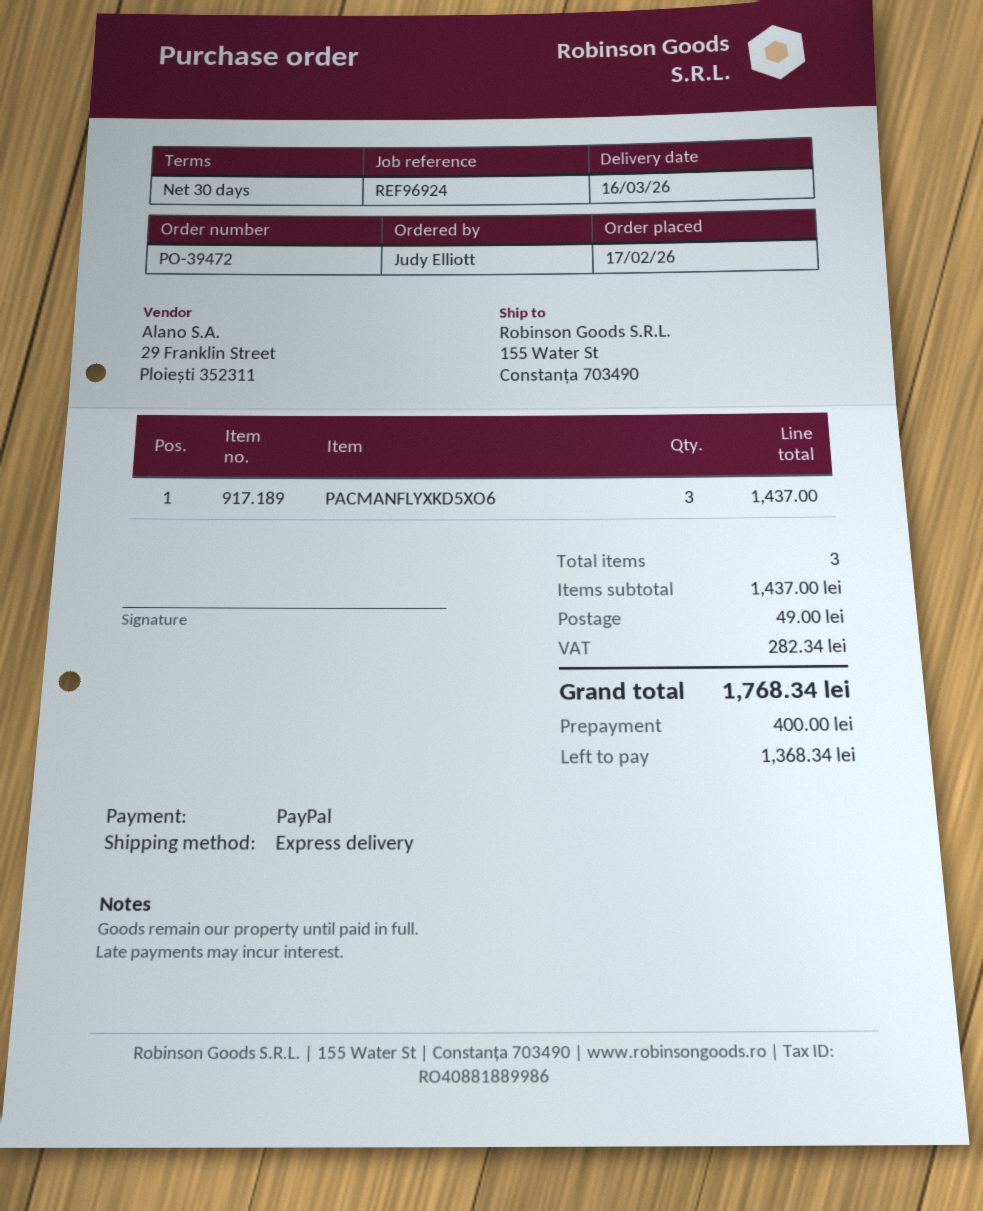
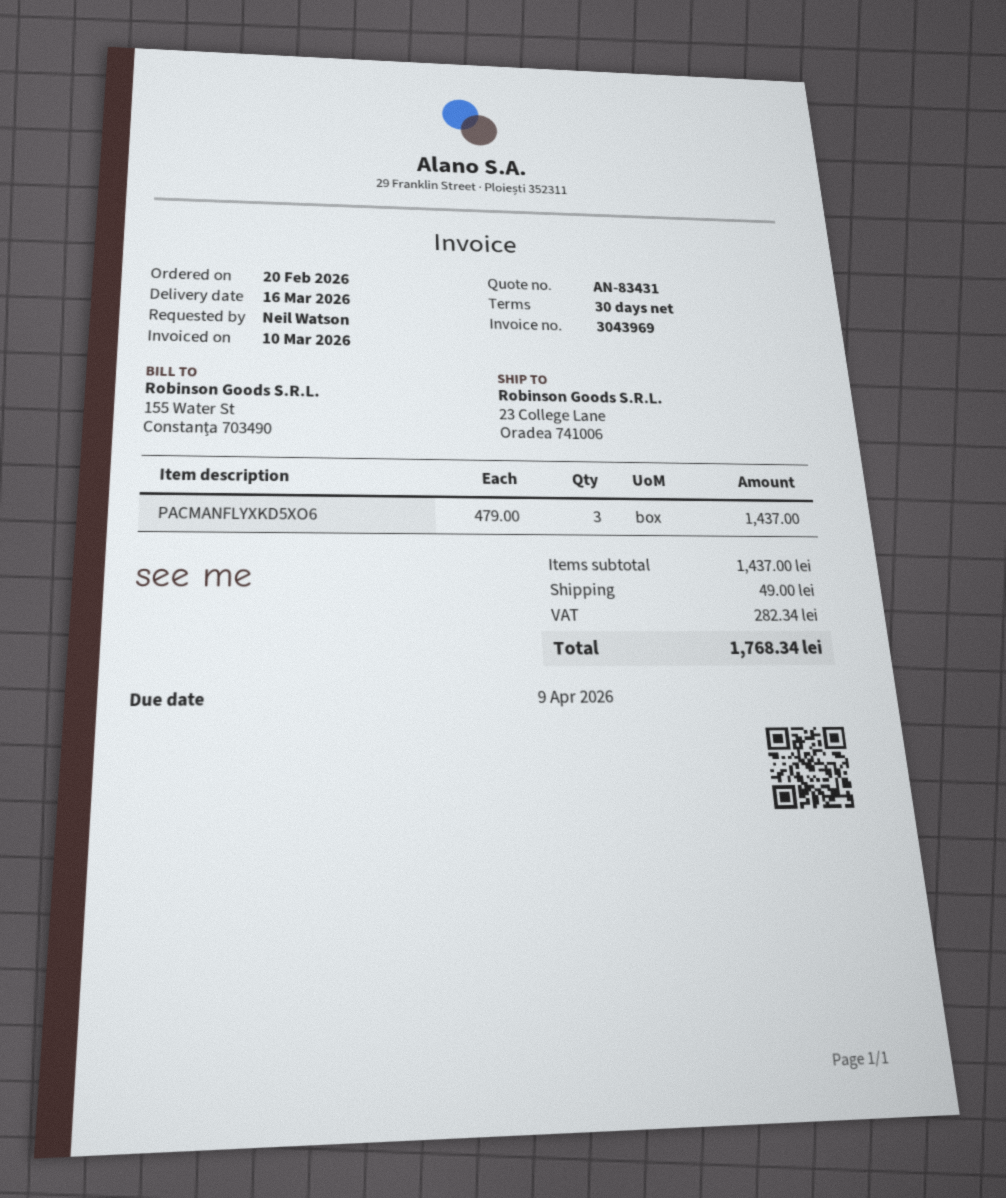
order date: 2026-02-17 -> 2026-02-20
ordered by: Judy Elliott -> Neil Watson
ship to: 155 Water St, Constanța 703490 -> 23 College Lane, Oradea 741006

